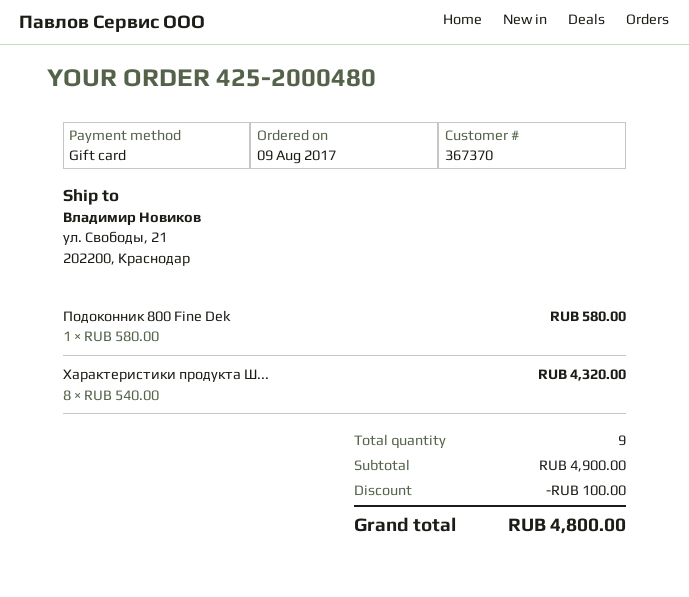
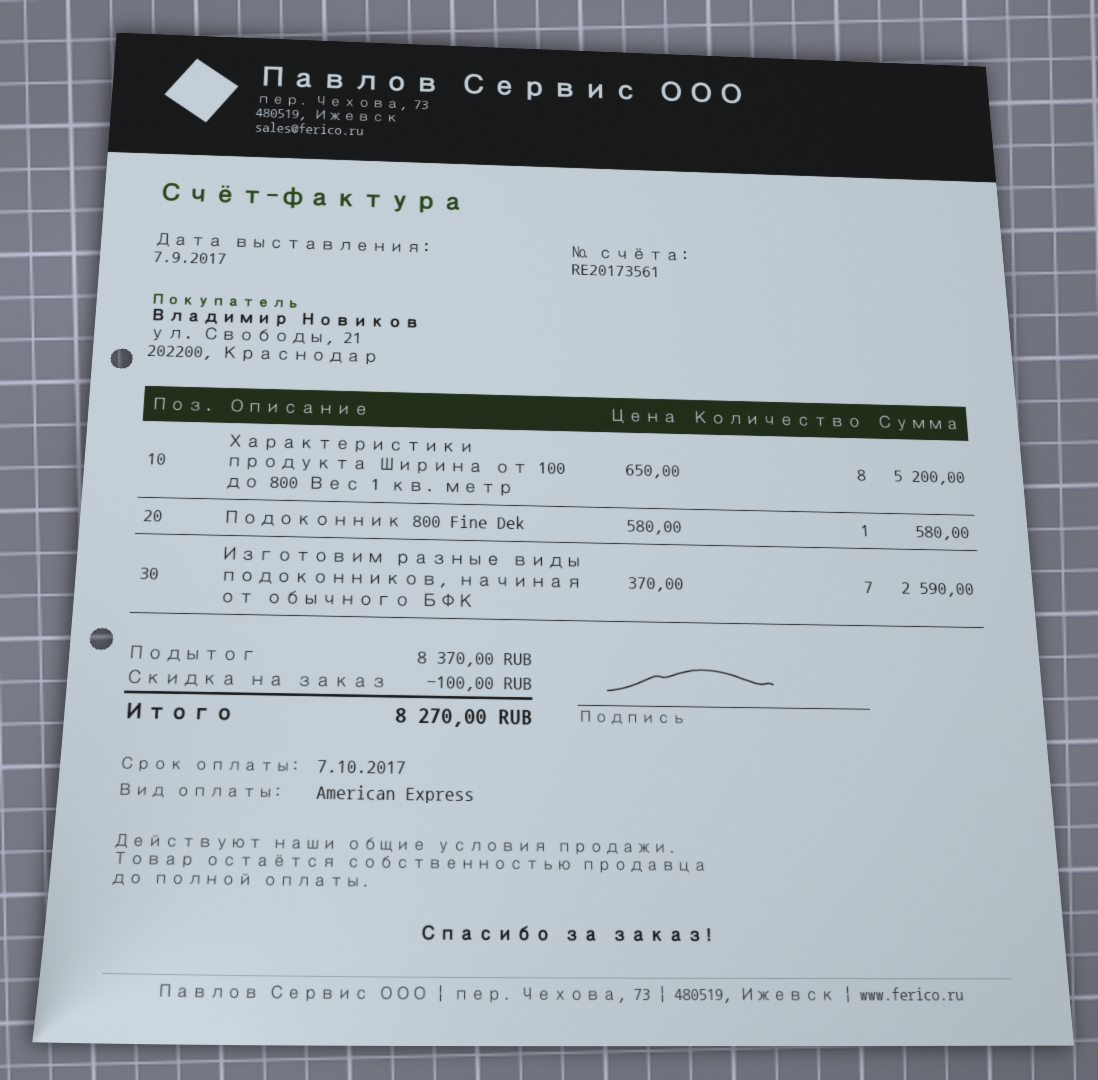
payment method: gift card -> American Express
Характеристики продукта Ш...: 8 x 540.00 = 4320.00 -> 8 x 650.00 = 5200.00
Изготовим разные виды подоконников, начиная от обычного БФК: none -> 7 x 370.00 = 2590.00
subtotal: 4900.00 -> 8370.00
total: 4800.00 -> 8270.00

